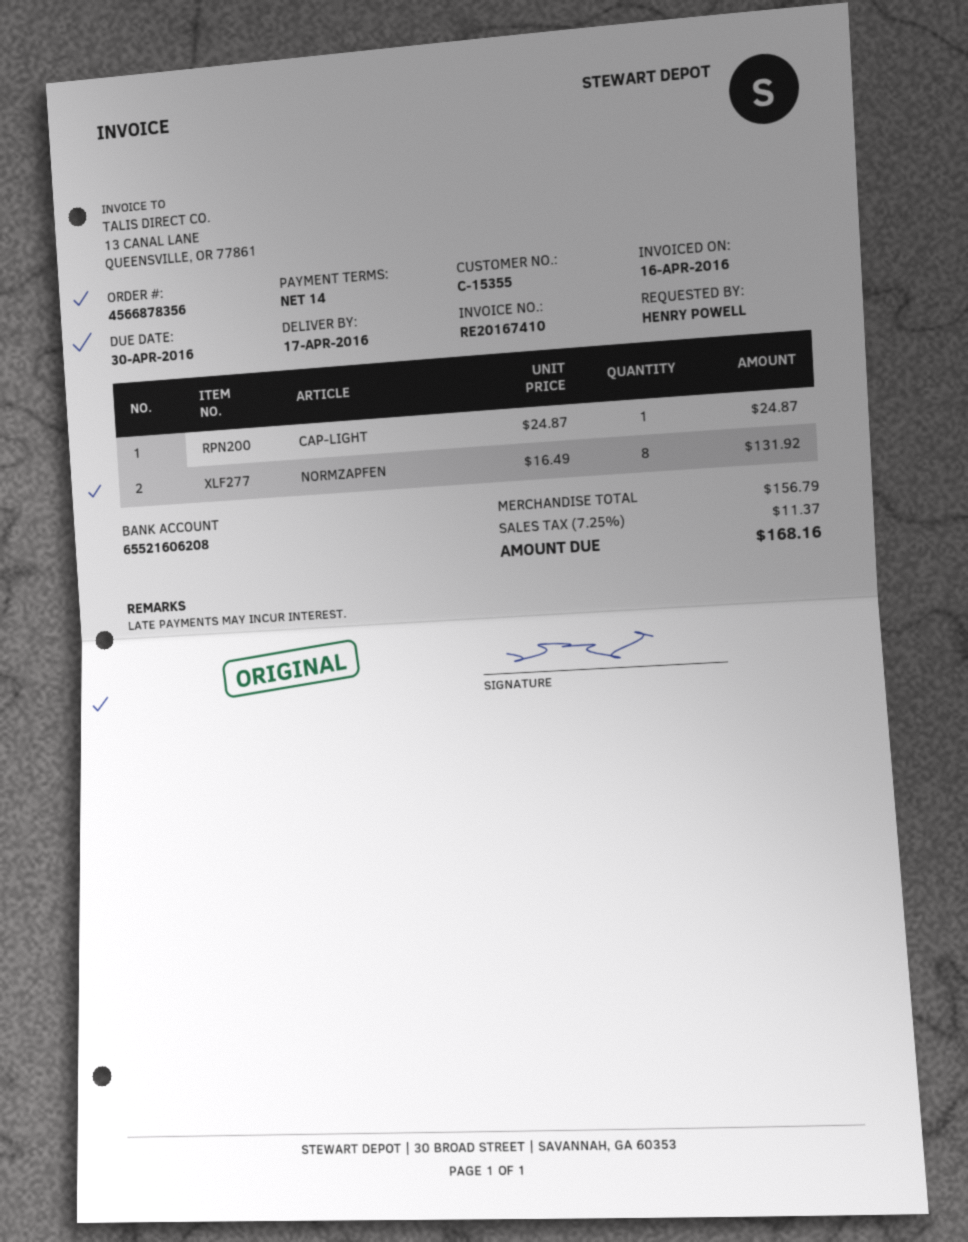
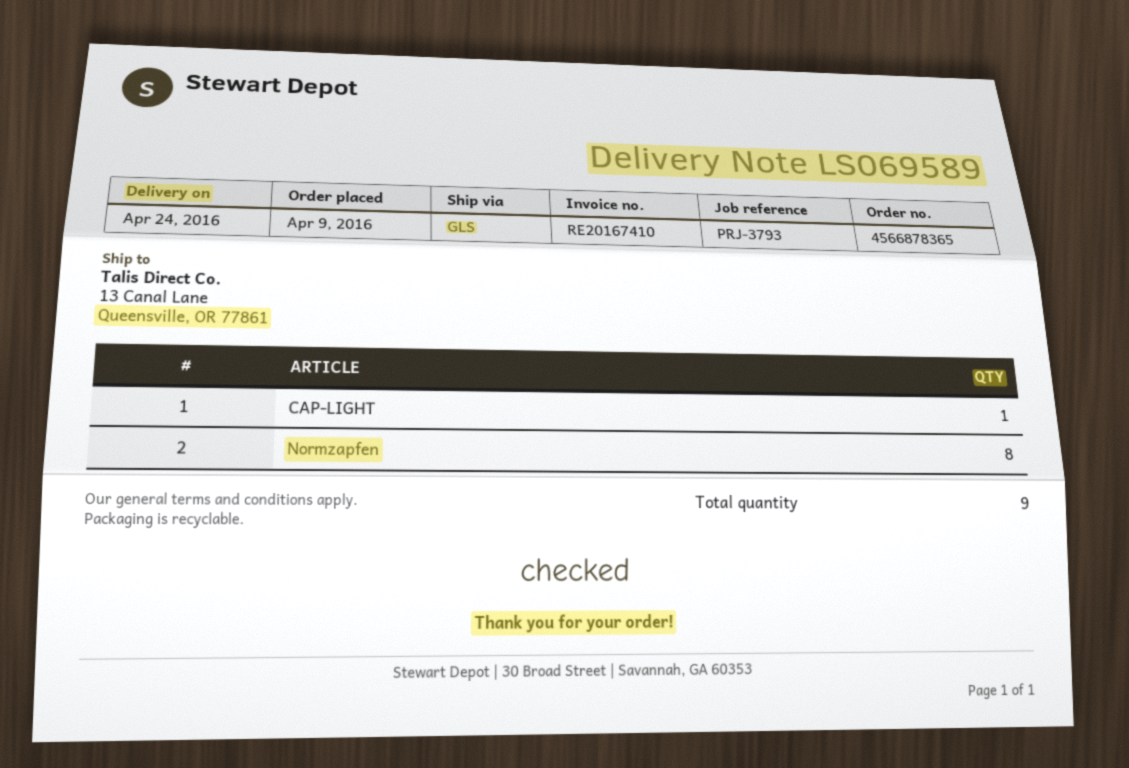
order number: 4566878356 -> 4566878365
delivery date: 2016-04-17 -> 2016-04-24

